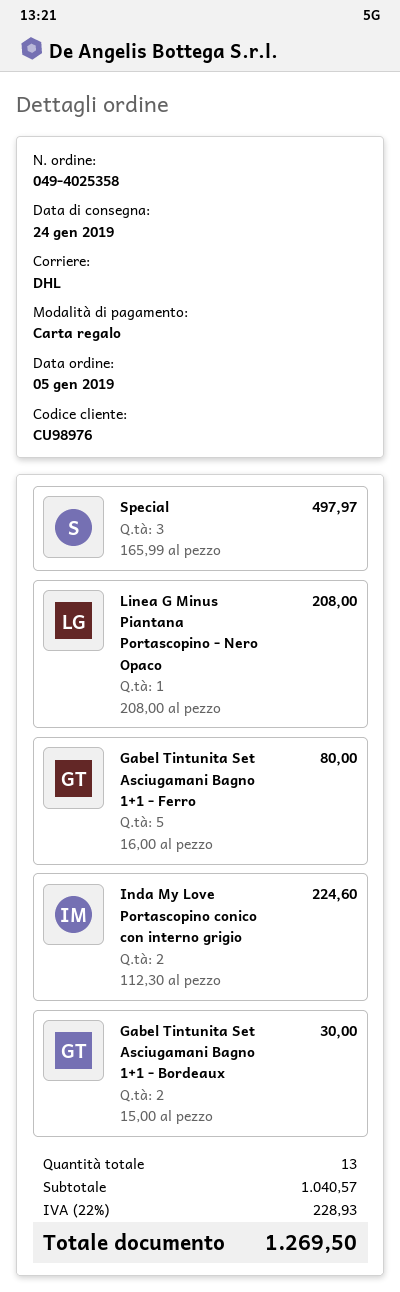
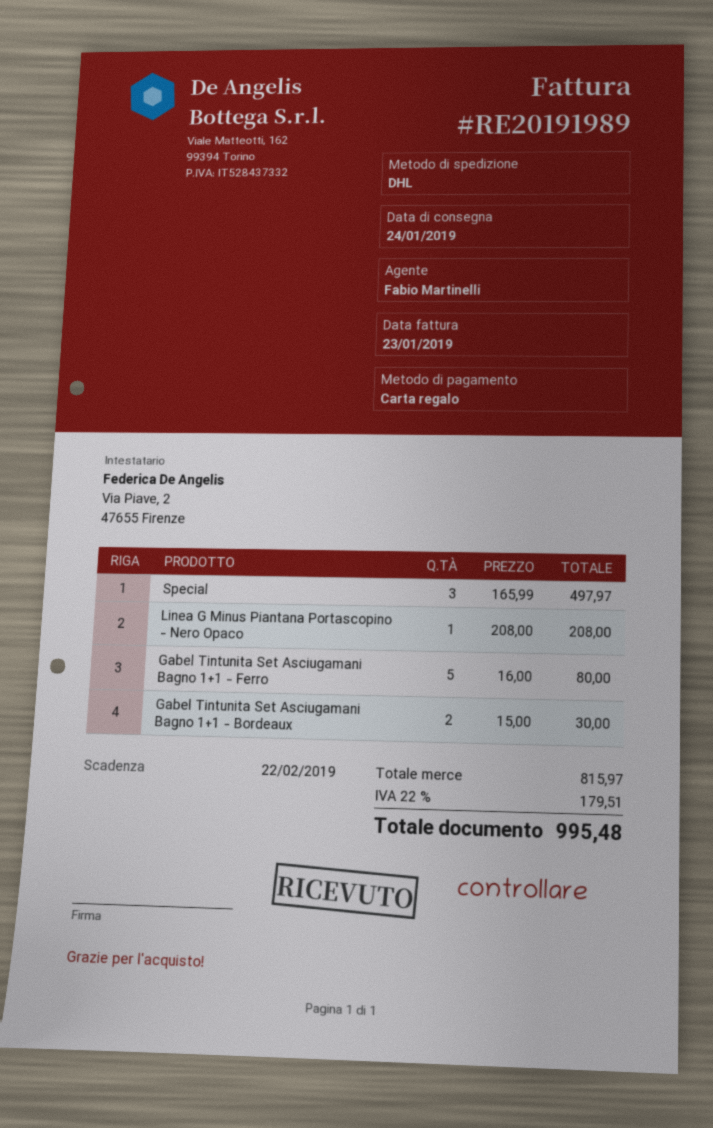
Inda My Love Portascopino conico con interno grigio: 2 x 112.30 = 224.60 -> none
subtotal: 1040.57 -> 815.97
tax: 22% = 228.93 -> 22% = 179.51
total: 1269.50 -> 995.48

